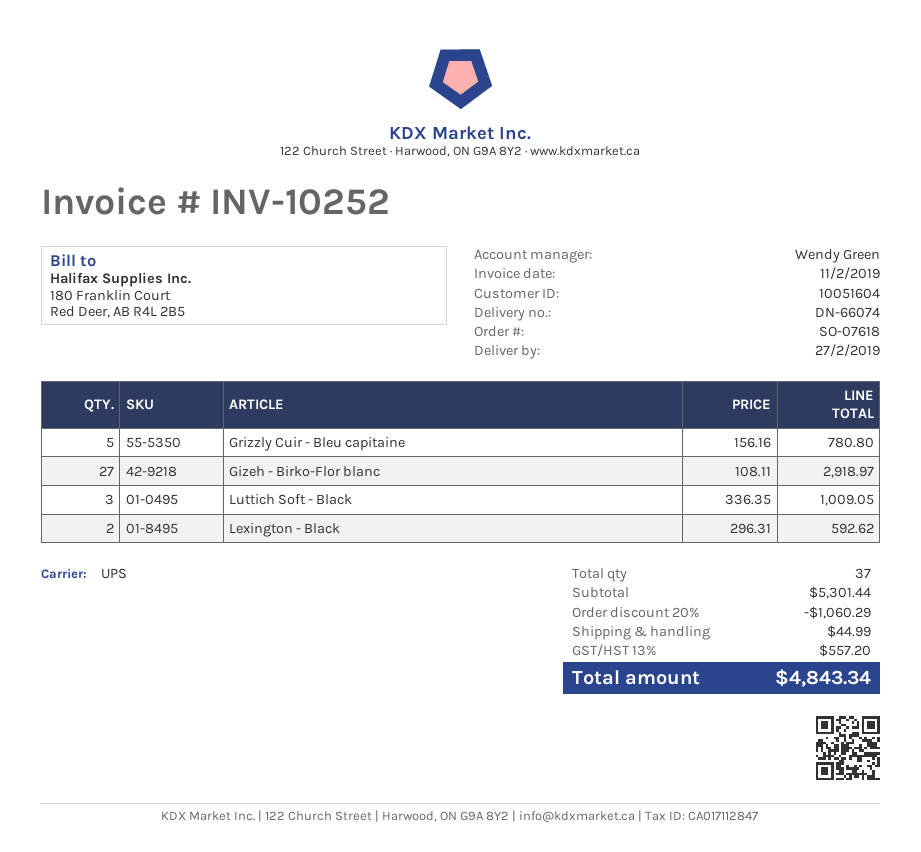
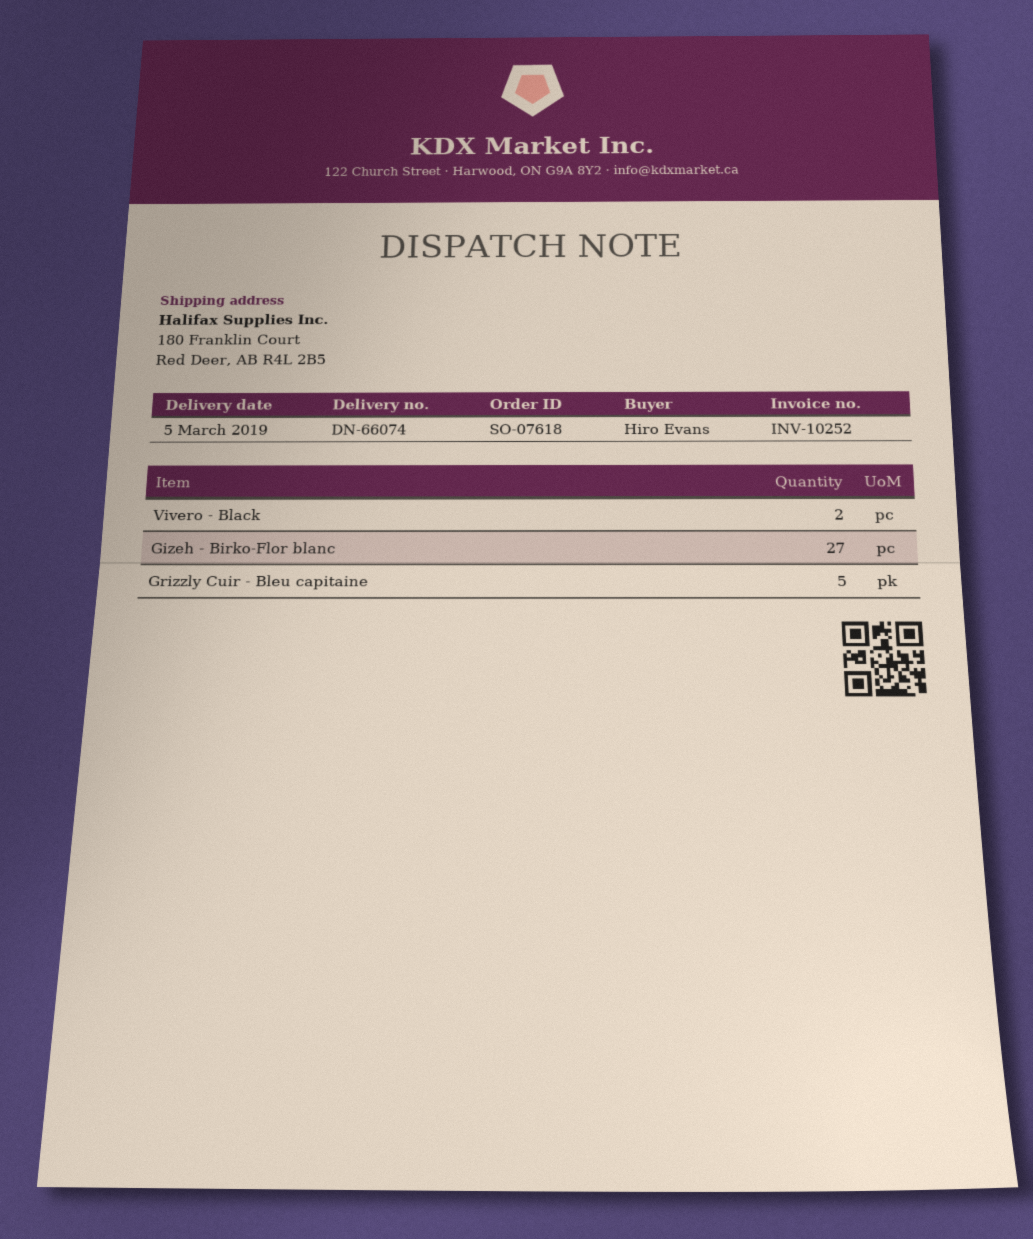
delivery date: 2019-02-27 -> 2019-03-05
Luttich Soft - Black: 3 -> none
Lexington - Black: 2 -> none
Vivero - Black: none -> 2

